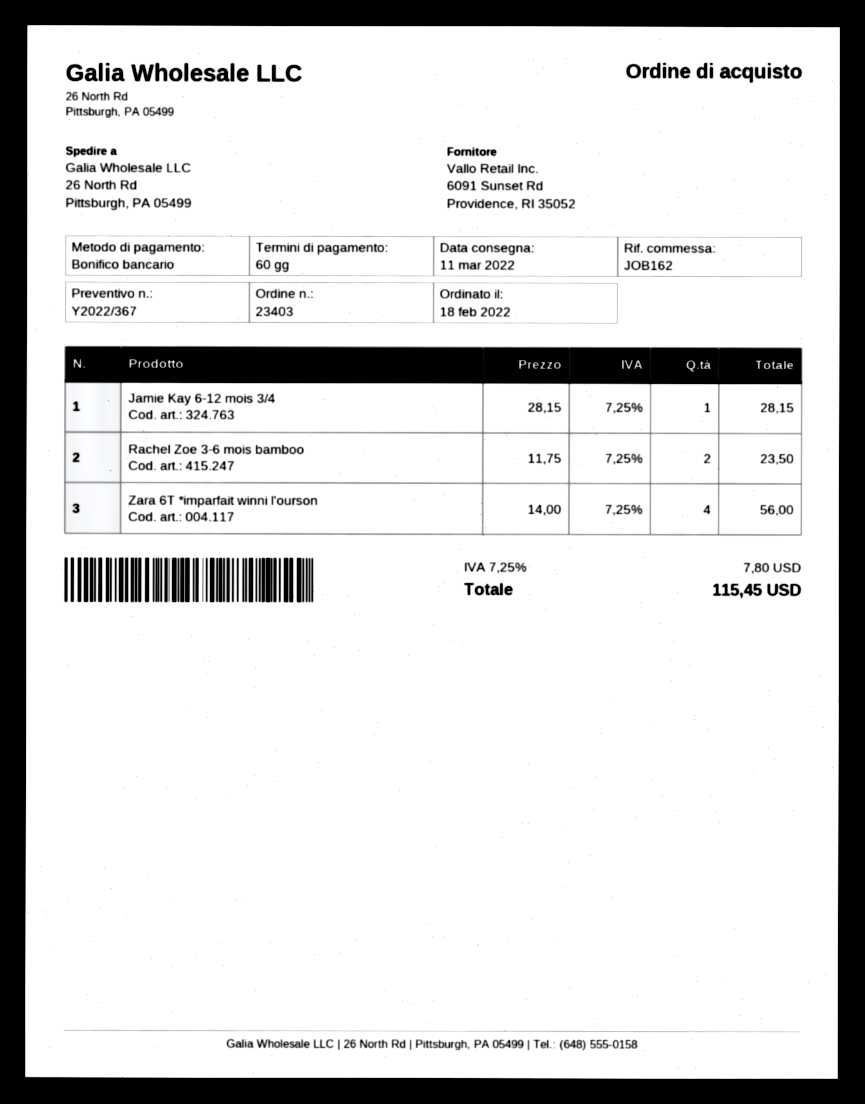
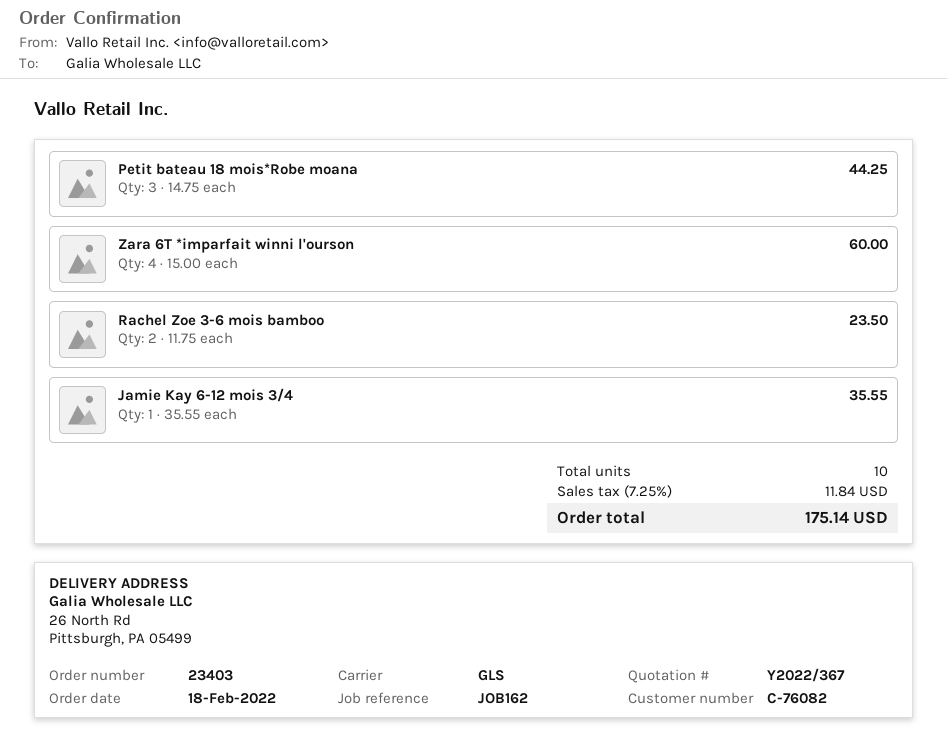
Jamie Kay 6-12 mois 3/4: 1 x 28.15 = 28.15 -> 1 x 35.55 = 35.55
Zara 6T *imparfait winni l'ourson: 4 x 14.00 = 56.00 -> 4 x 15.00 = 60.00
Petit bateau 18 mois*Robe moana: none -> 3 x 14.75 = 44.25
tax: 7.25% = 7.80 -> 7.25% = 11.84
total: 115.45 -> 175.14

